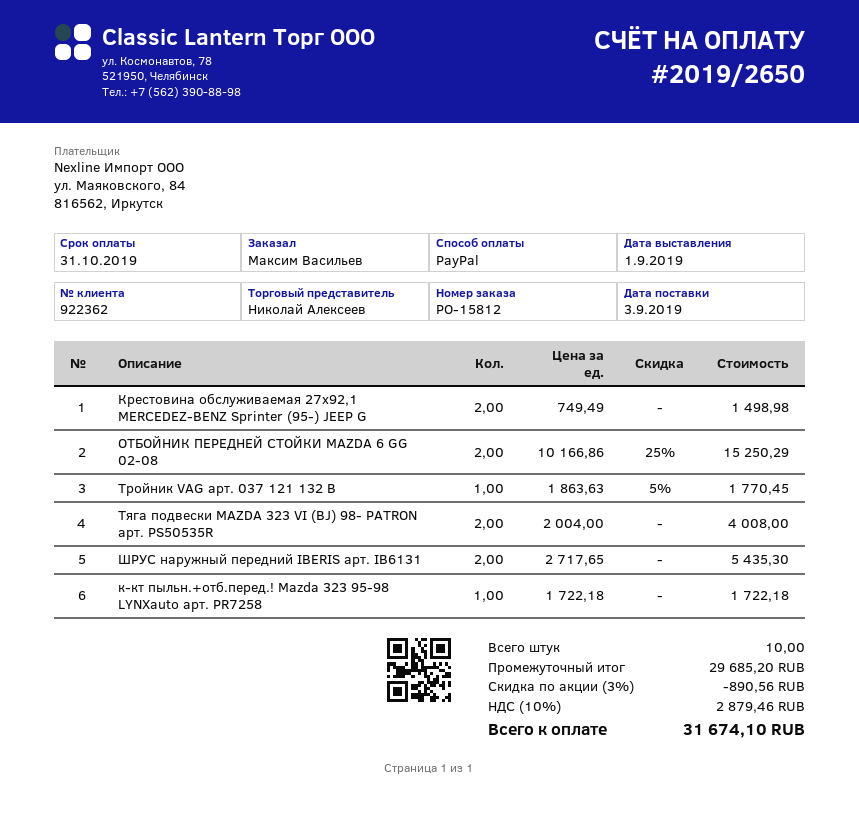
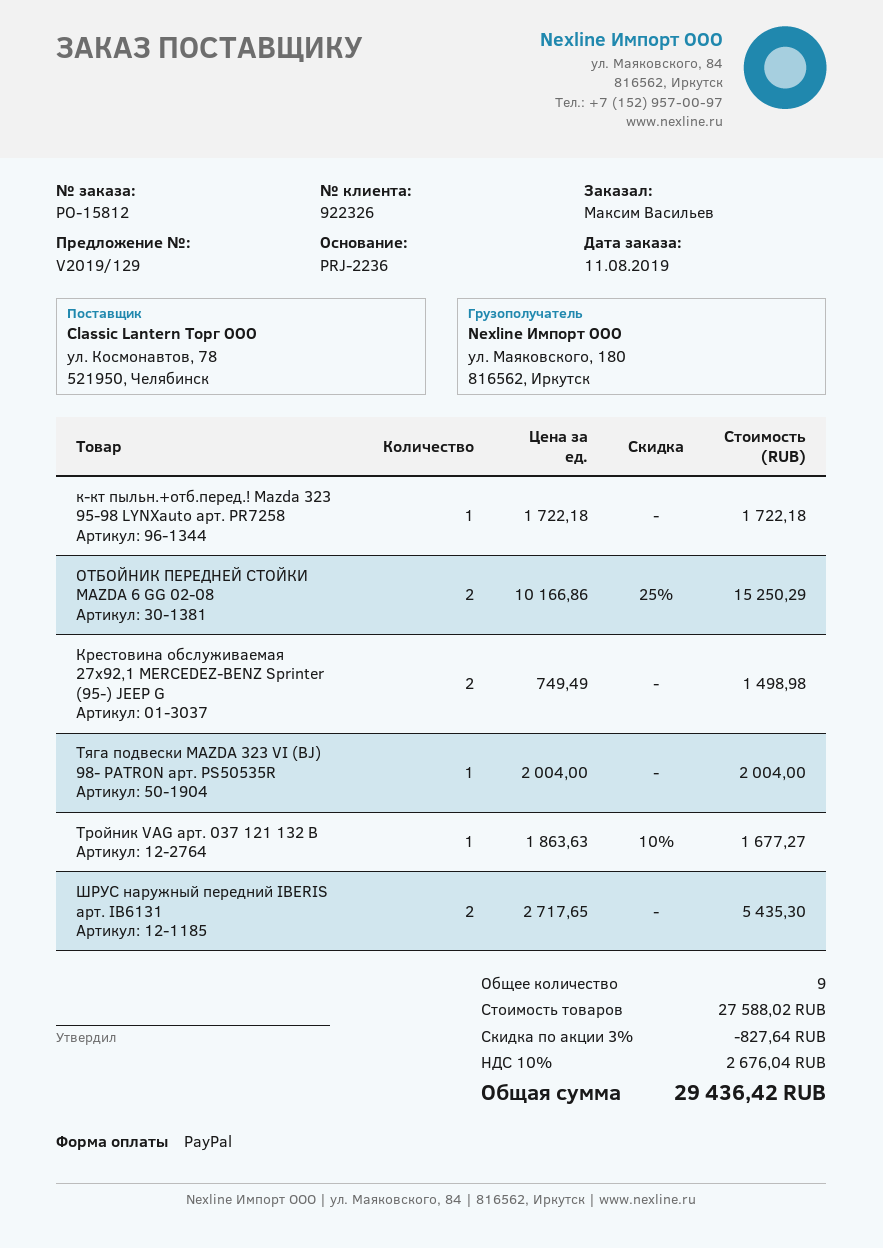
customer number: 922362 -> 922326
Тройник VAG арт. 037 121 132 B: 1 x 1863.63 - 5% = 1770.45 -> 1 x 1863.63 - 10% = 1677.27
Тяга подвески MAZDA 323 VI (BJ) 98- PATRON арт. PS50535R: 2 x 2004.00 = 4008.00 -> 1 x 2004.00 = 2004.00
total quantity: 10 -> 9
subtotal: 29685.20 -> 27588.02
discount: 3% = 890.56 -> 3% = 827.64
tax: 10% = 2879.46 -> 10% = 2676.04
total: 31674.10 -> 29436.42

